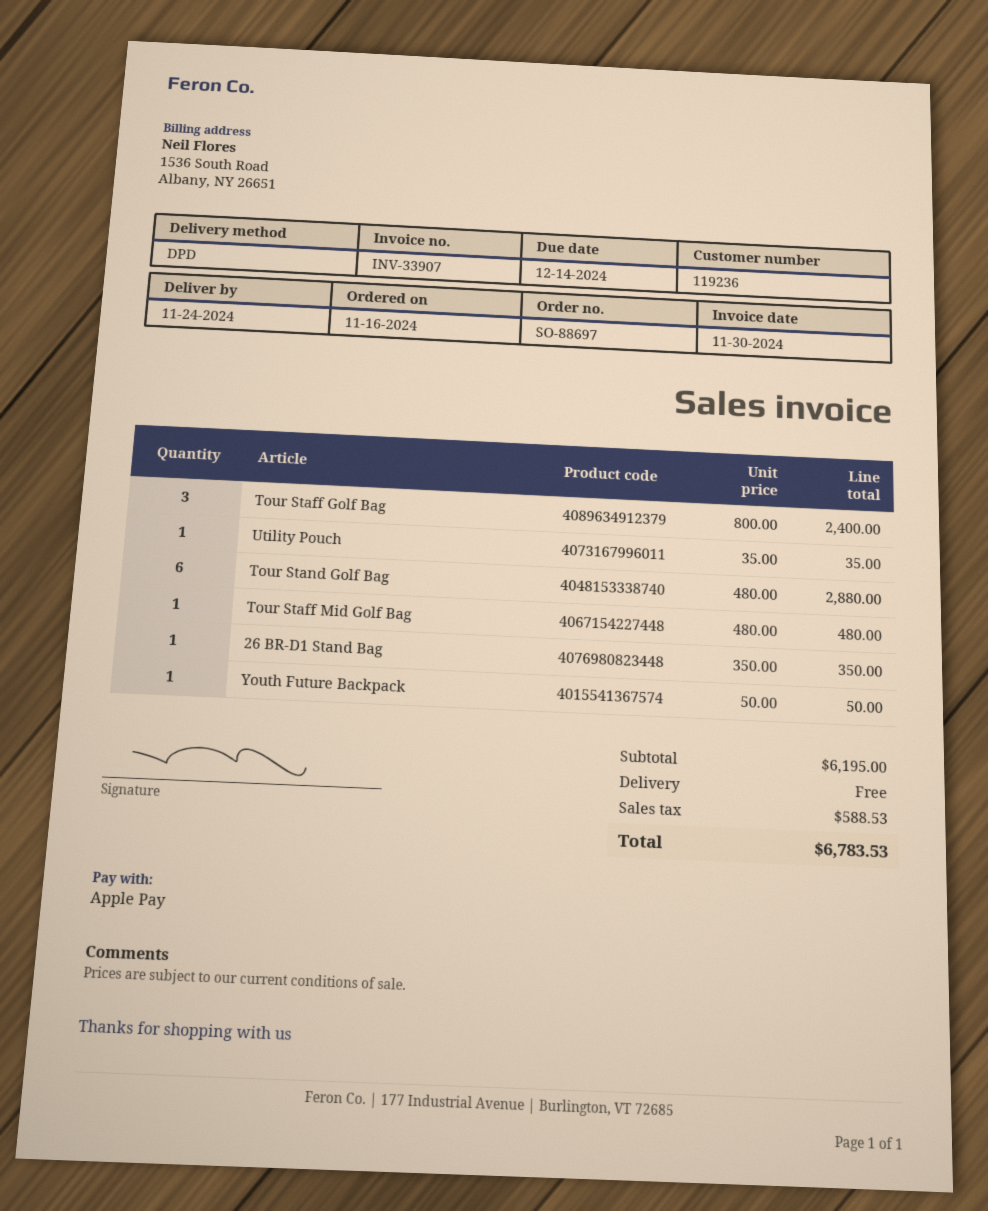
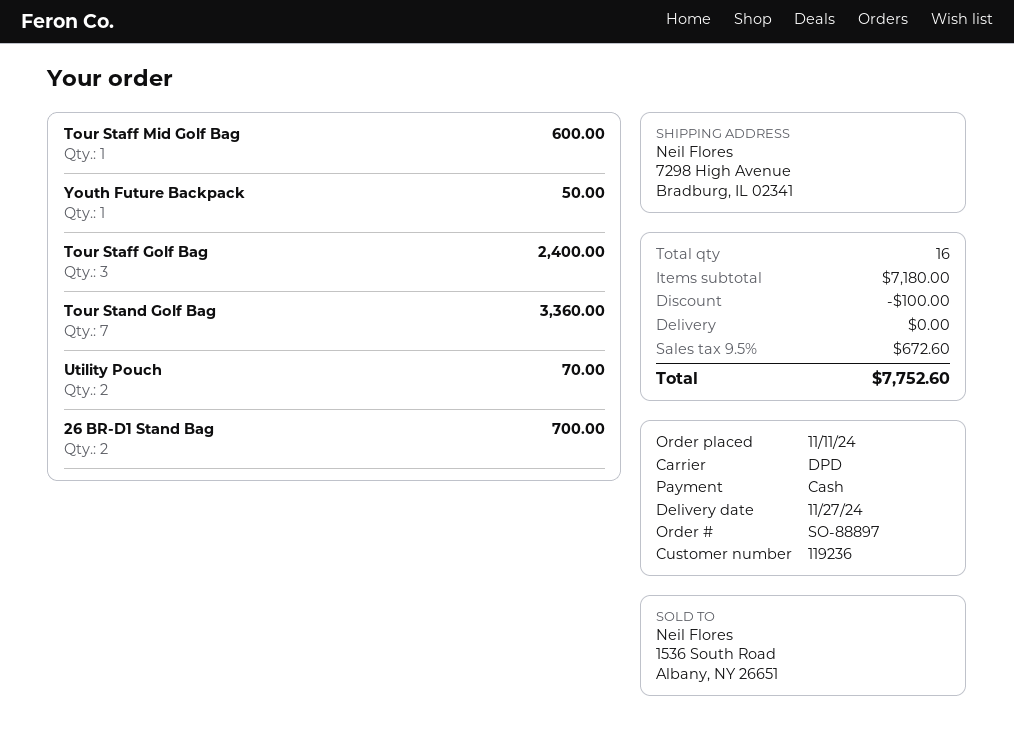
order number: SO-88697 -> SO-88897
order date: 2024-11-16 -> 2024-11-11
delivery date: 2024-11-24 -> 2024-11-27
payment method: Apple Pay -> cash
Utility Pouch: 1 for 35.00 -> 2 for 70.00
Tour Stand Golf Bag: 6 for 2880.00 -> 7 for 3360.00
Tour Staff Mid Golf Bag: 1 for 480.00 -> 1 for 600.00
26 BR-D1 Stand Bag: 1 for 350.00 -> 2 for 700.00
subtotal: 6195.00 -> 7180.00
discount: none -> 100.00
tax: 588.53 -> 672.60
total: 6783.53 -> 7752.60

